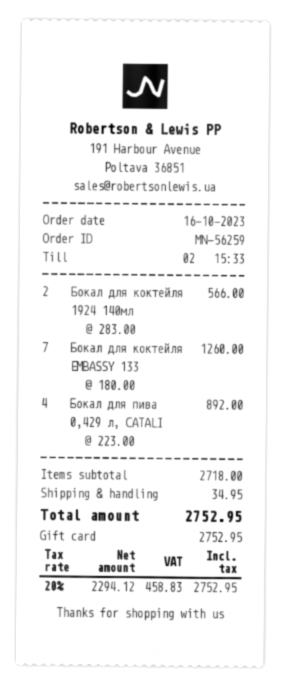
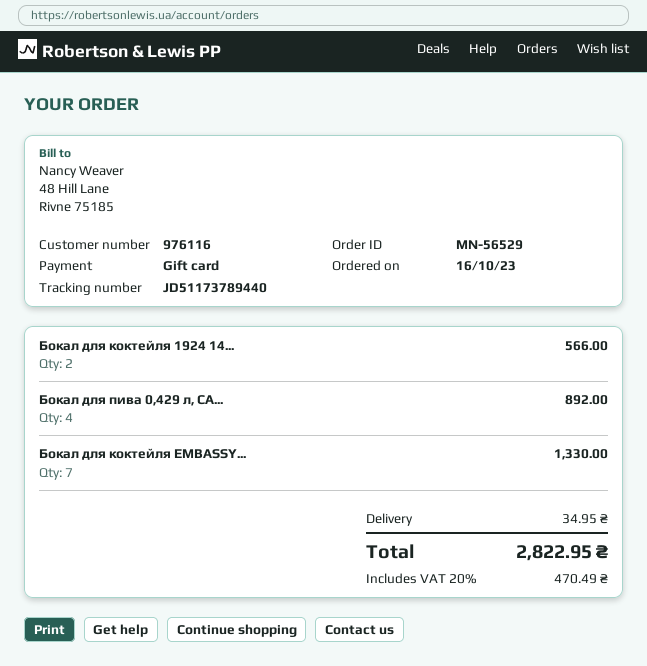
order number: MN-56259 -> MN-56529
Бокал для коктейля EMBASSY 133: 7 for 1260.00 -> 7 for 1330.00
tax: 20% = 458.83 -> 20% = 470.49
total: 2752.95 -> 2822.95

